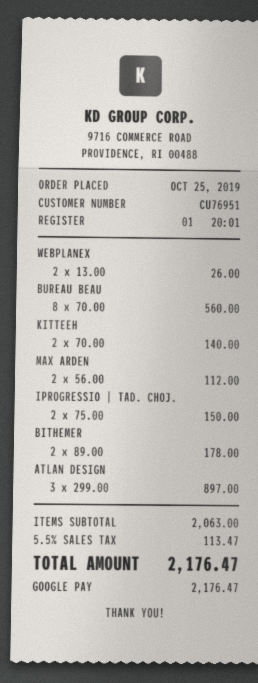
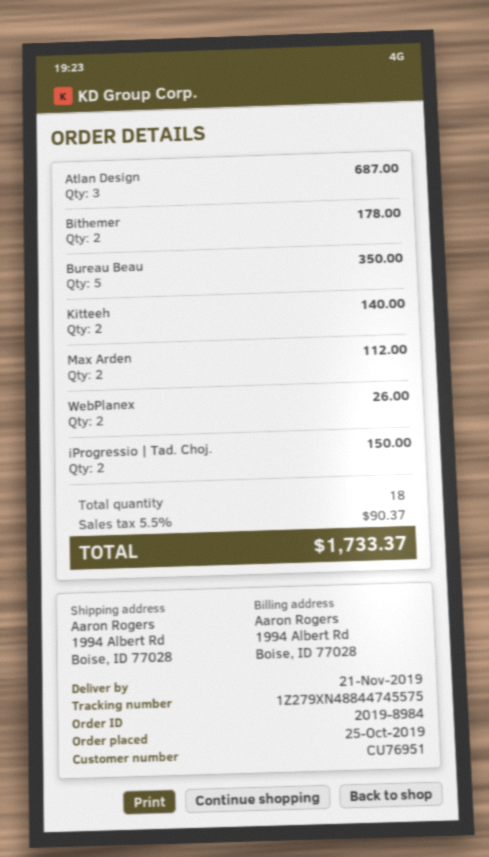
BUREAU BEAU: 8 for 560.00 -> 5 for 350.00
ATLAN DESIGN: 3 for 897.00 -> 3 for 687.00
tax: 5.5% = 113.47 -> 5.5% = 90.37
total: 2176.47 -> 1733.37

